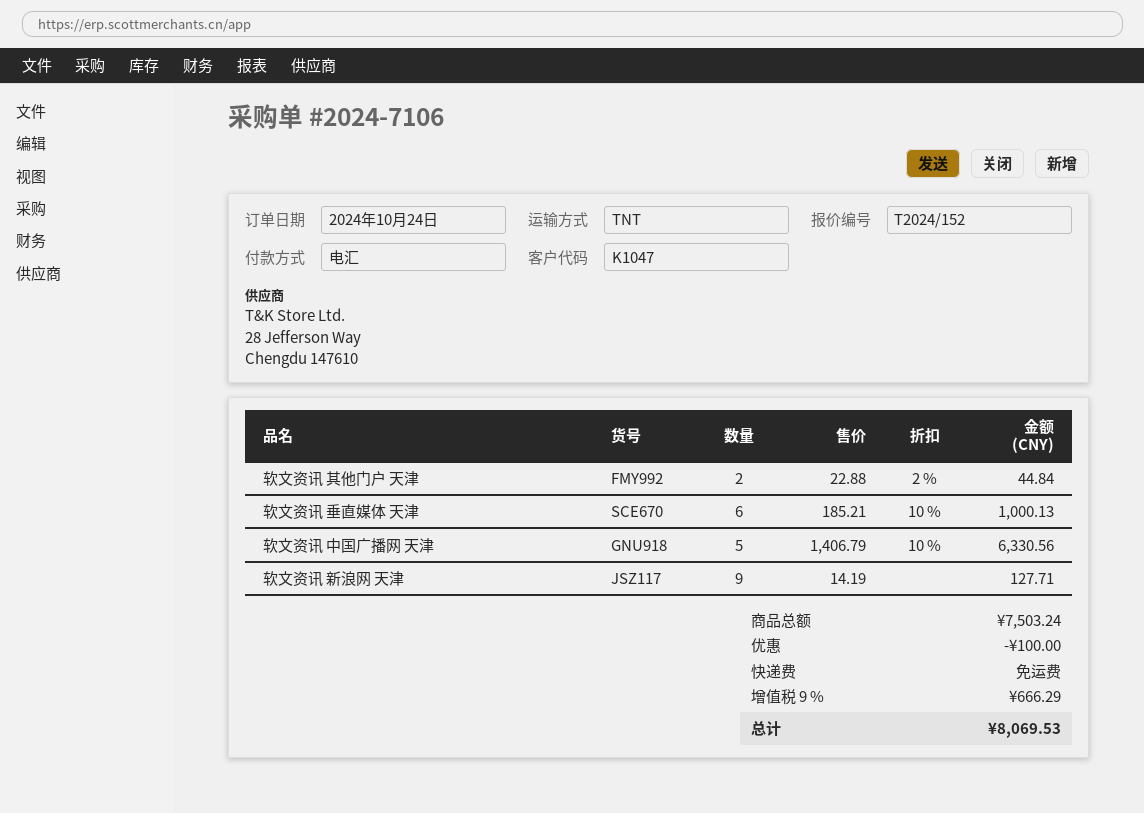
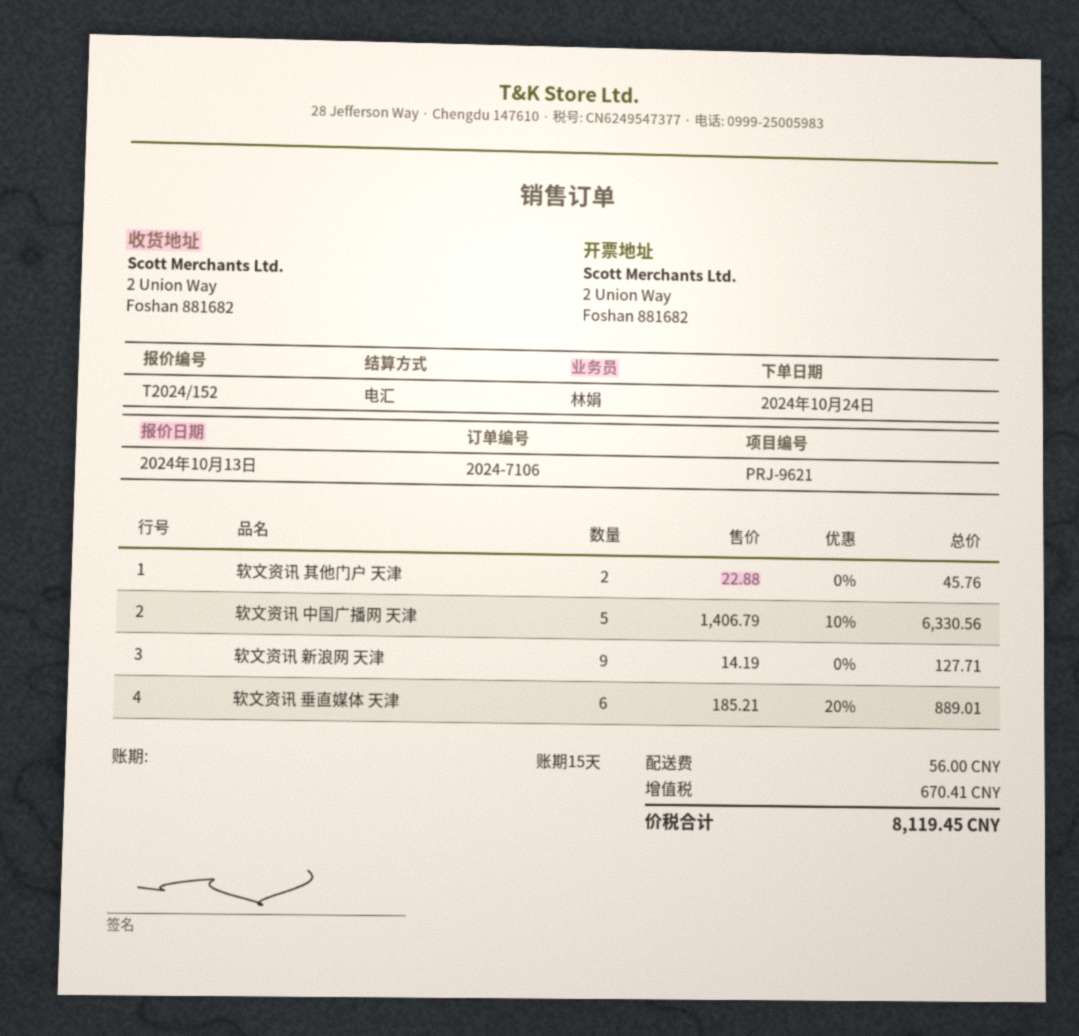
软文资讯 其他门户 天津: 2 x 22.88 - 2% = 44.84 -> 2 x 22.88 = 45.76
软文资讯 垂直媒体 天津: 6 x 185.21 - 10% = 1000.13 -> 6 x 185.21 - 20% = 889.01
discount: 100.00 -> none
shipping: 0.00 -> 56.00
tax: 666.29 -> 670.41
total: 8069.53 -> 8119.45

